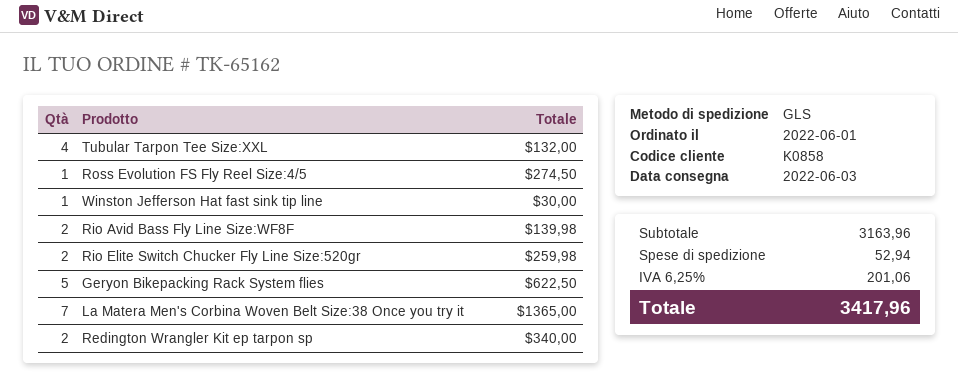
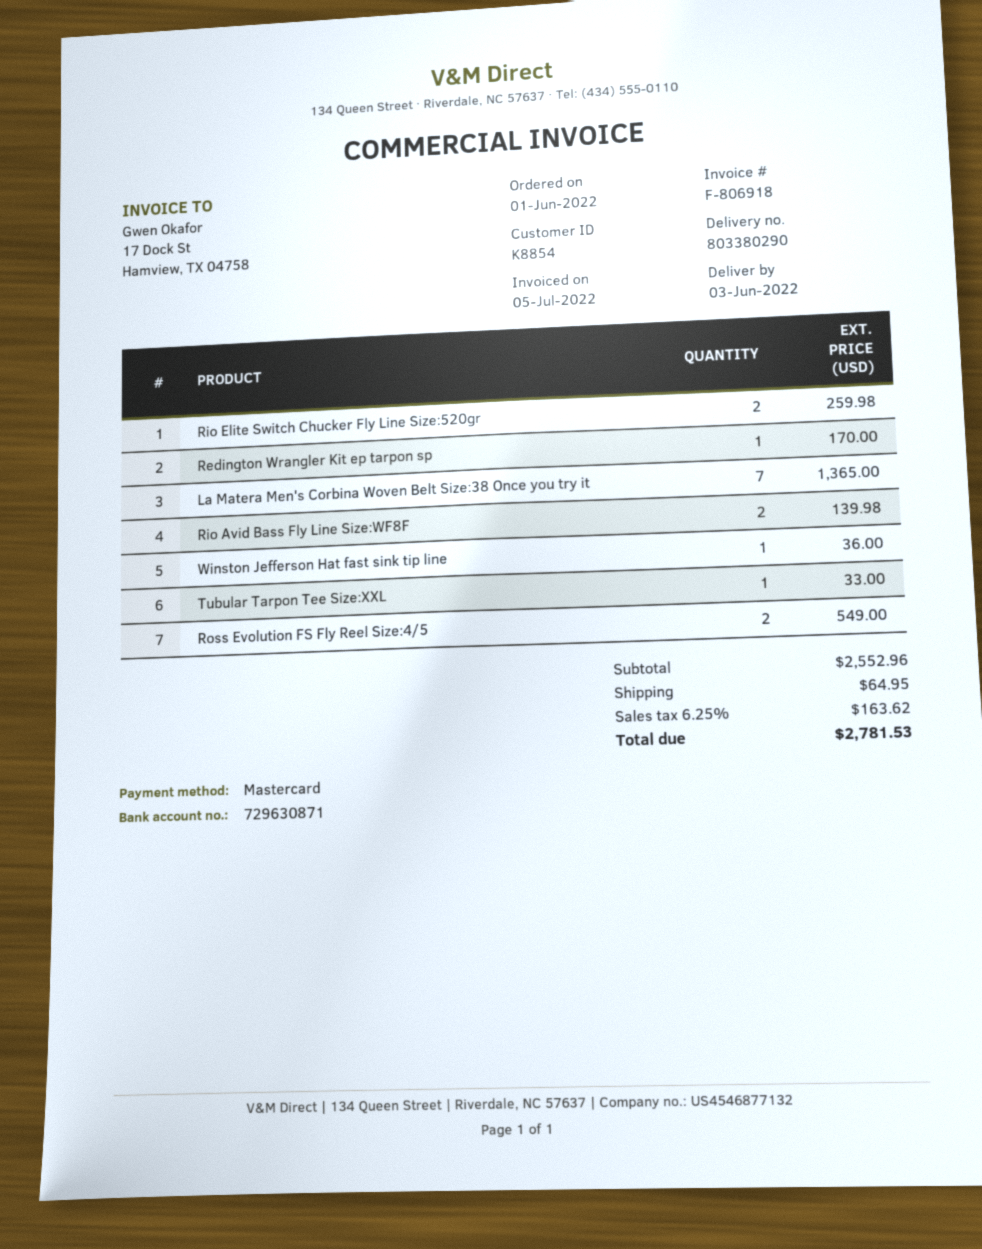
customer number: K0858 -> K8854
Tubular Tarpon Tee Size:XXL: 4 for 132.00 -> 1 for 33.00
Ross Evolution FS Fly Reel Size:4/5: 1 for 274.50 -> 2 for 549.00
Winston Jefferson Hat fast sink tip line: 1 for 30.00 -> 1 for 36.00
Geryon Bikepacking Rack System flies: 5 for 622.50 -> none
Redington Wrangler Kit ep tarpon sp: 2 for 340.00 -> 1 for 170.00
subtotal: 3163.96 -> 2552.96
shipping: 52.94 -> 64.95
tax: 6.25% = 201.06 -> 6.25% = 163.62
total: 3417.96 -> 2781.53

